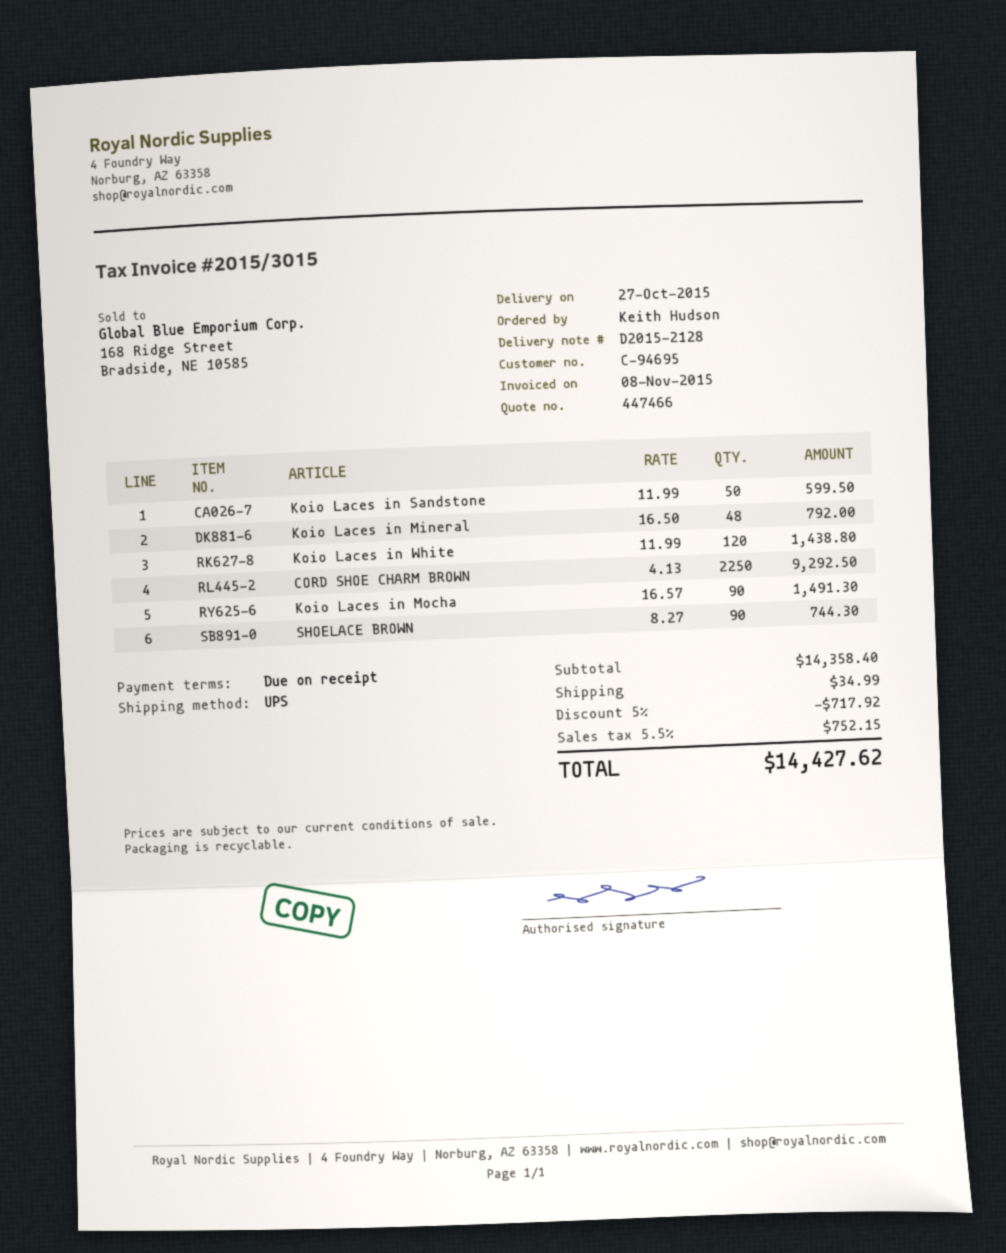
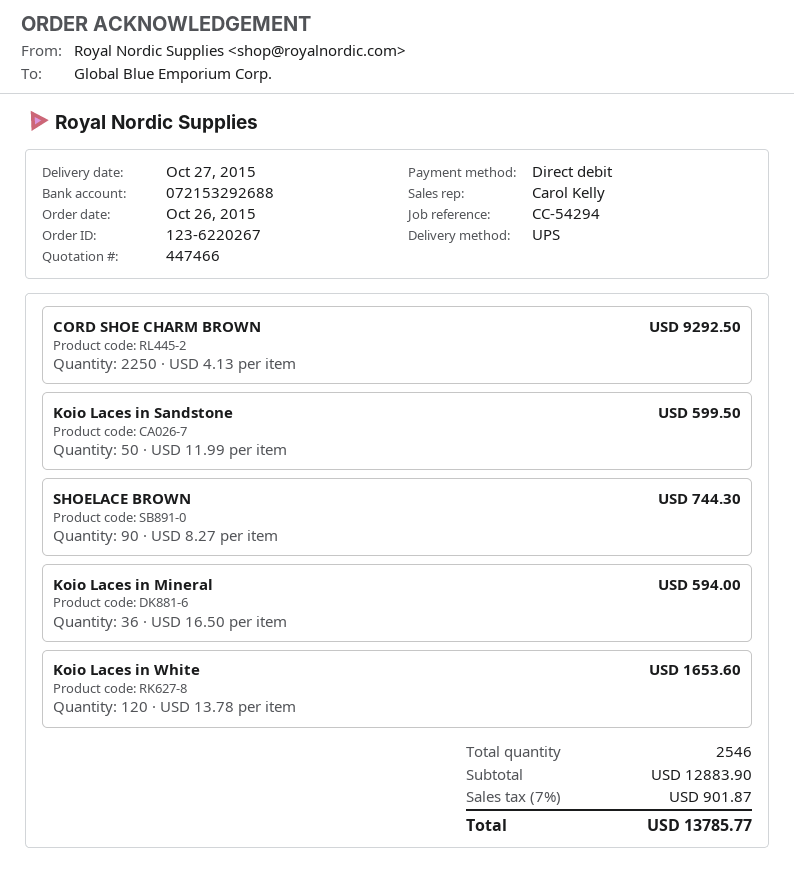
Koio Laces in Mineral: 48 x 16.50 = 792.00 -> 36 x 16.50 = 594.00
Koio Laces in White: 120 x 11.99 = 1438.80 -> 120 x 13.78 = 1653.60
Koio Laces in Mocha: 90 x 16.57 = 1491.30 -> none
subtotal: 14358.40 -> 12883.90
discount: 5% = 717.92 -> none
shipping: 34.99 -> none
tax: 5.5% = 752.15 -> 7% = 901.87
total: 14427.62 -> 13785.77

